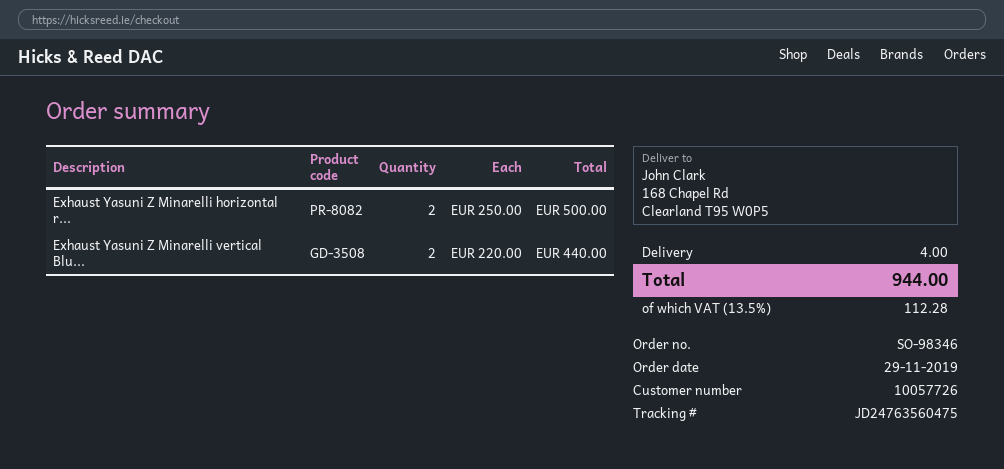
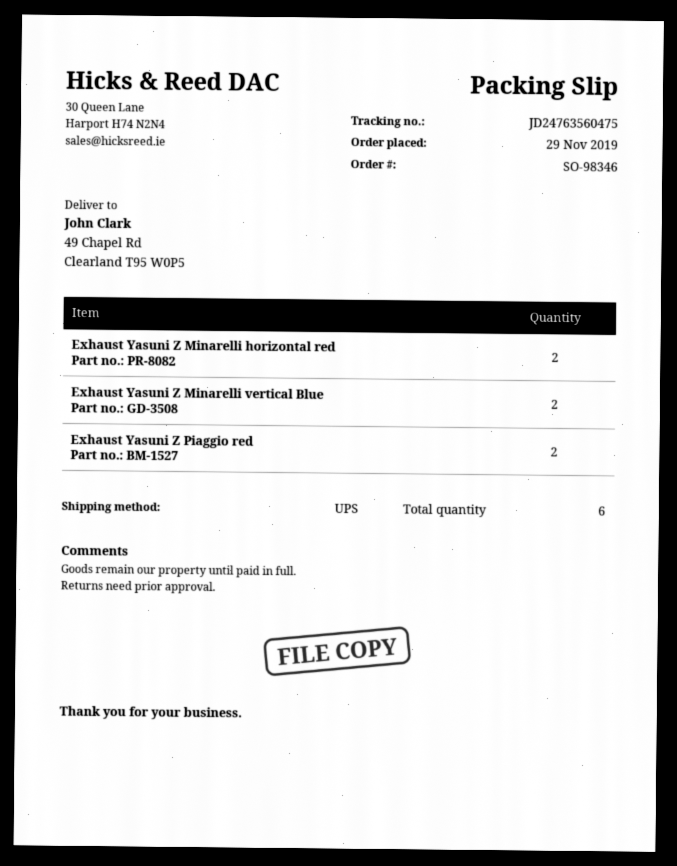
ship to: 168 Chapel Rd, Clearland T95 W0P5 -> 49 Chapel Rd, Clearland T95 W0P5
Exhaust Yasuni Z Piaggio red: none -> 2

